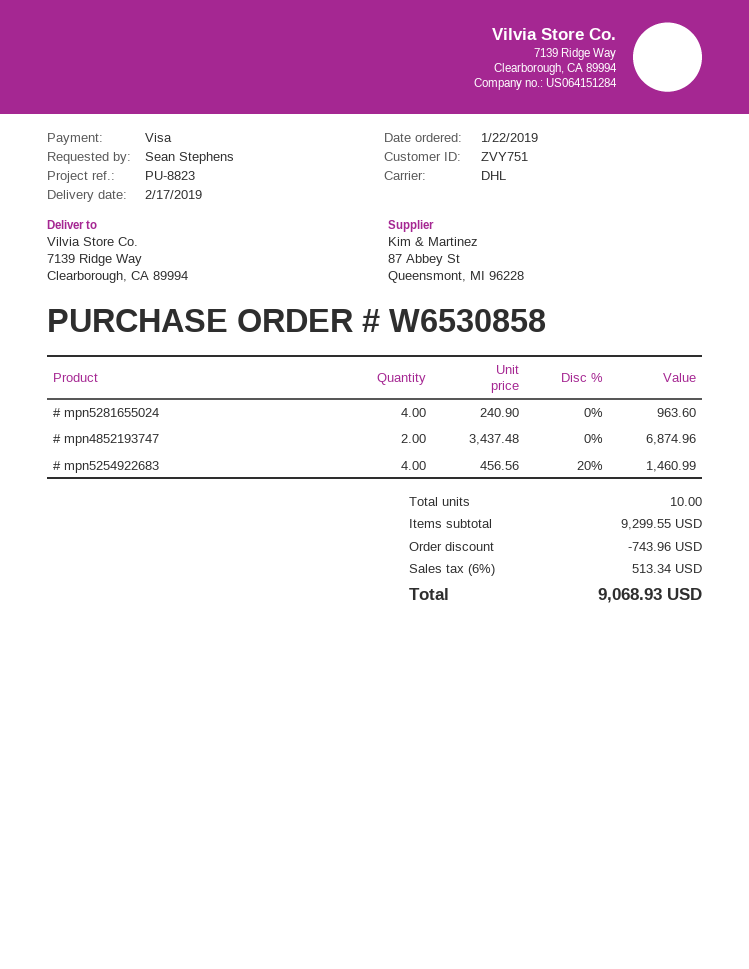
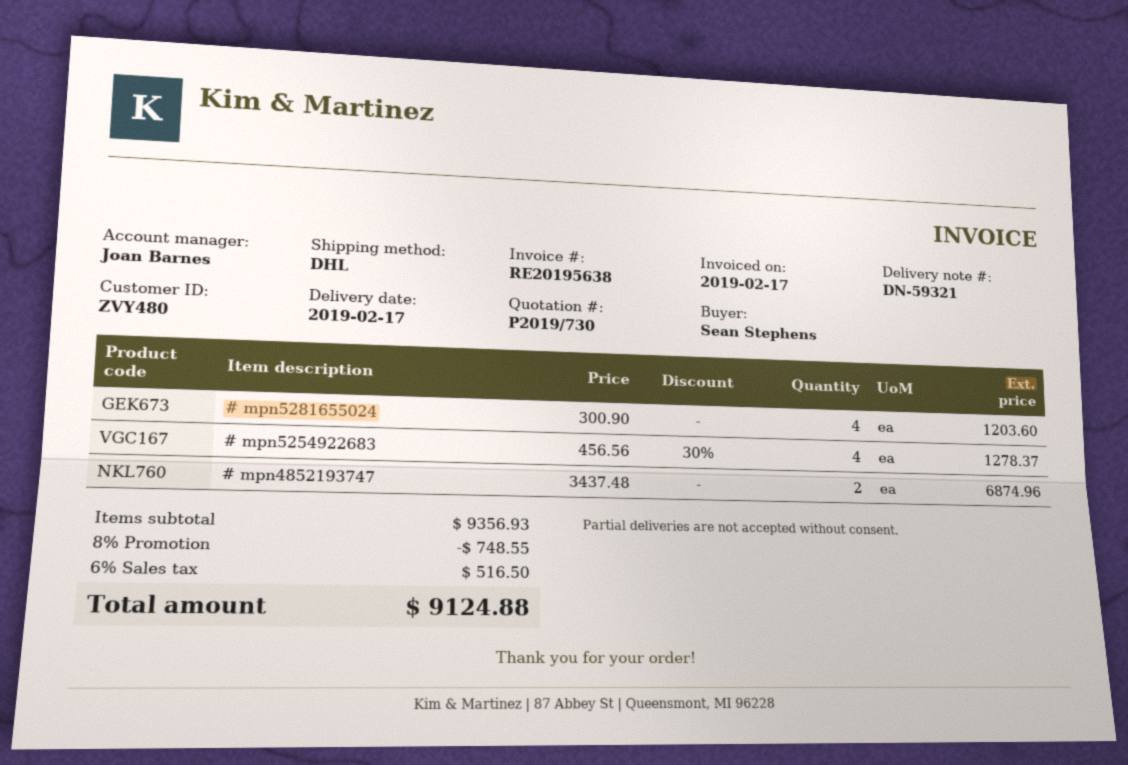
customer number: ZVY751 -> ZVY480
# mpn5281655024: 4 x 240.90 = 963.60 -> 4 x 300.90 = 1203.60
# mpn5254922683: 4 x 456.56 - 20% = 1460.99 -> 4 x 456.56 - 30% = 1278.37
subtotal: 9299.55 -> 9356.93
discount: 743.96 -> 748.55
tax: 6% = 513.34 -> 6% = 516.50
total: 9068.93 -> 9124.88

